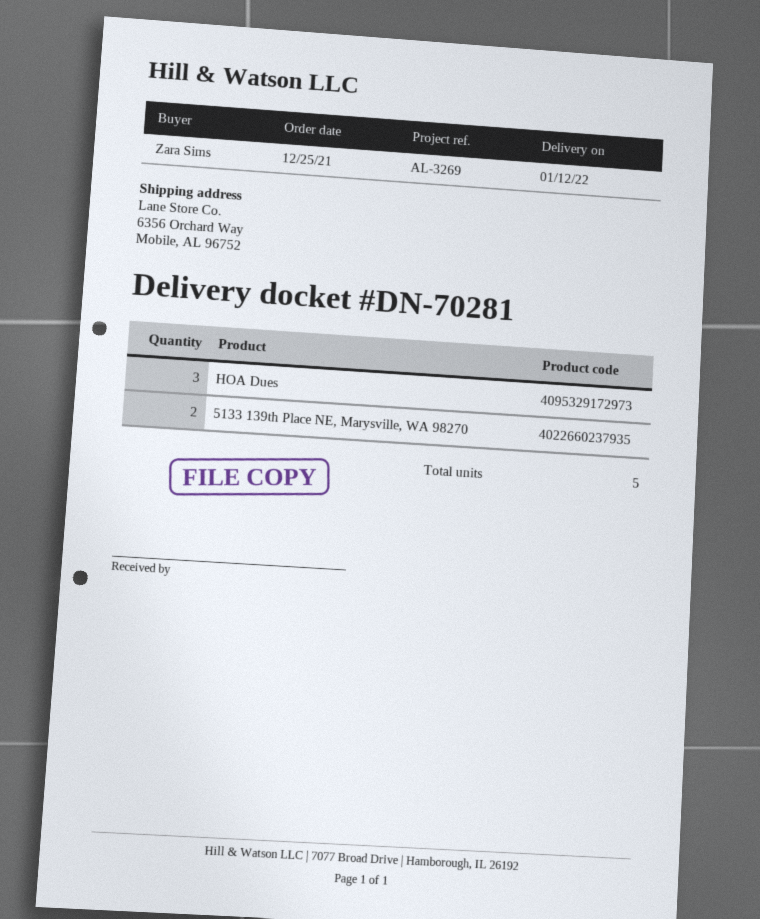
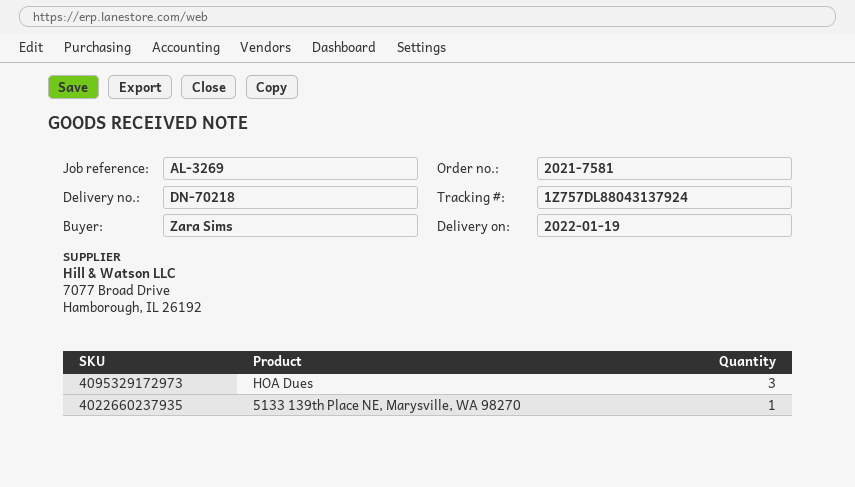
delivery note number: DN-70281 -> DN-70218
delivery date: 2022-01-12 -> 2022-01-19
5133 139th Place NE, Marysville, WA 98270: 2 -> 1

